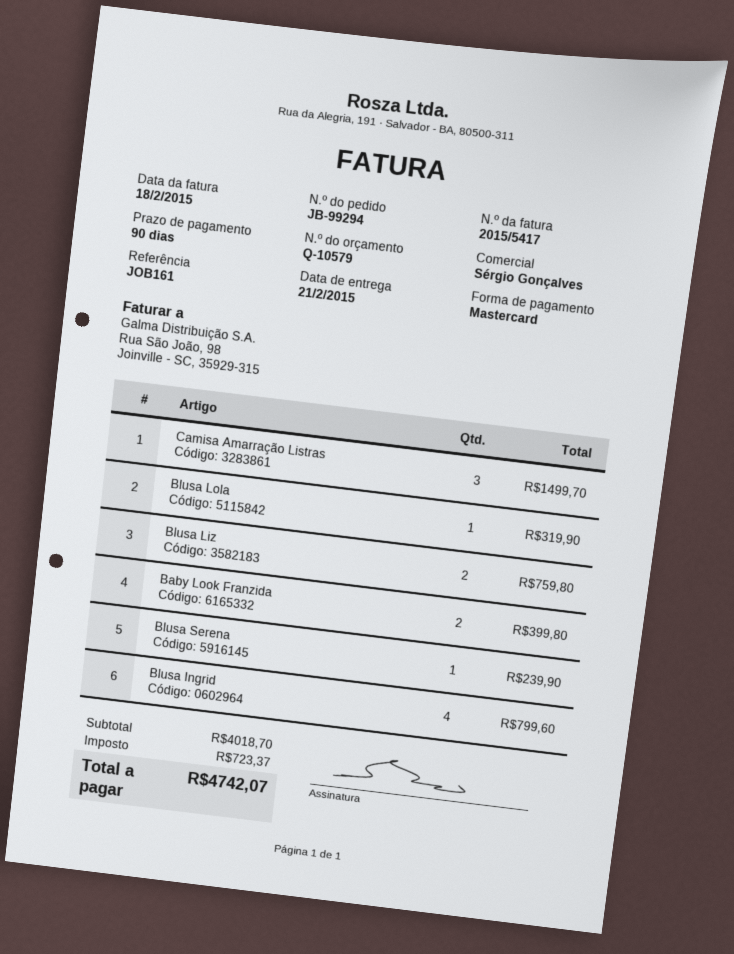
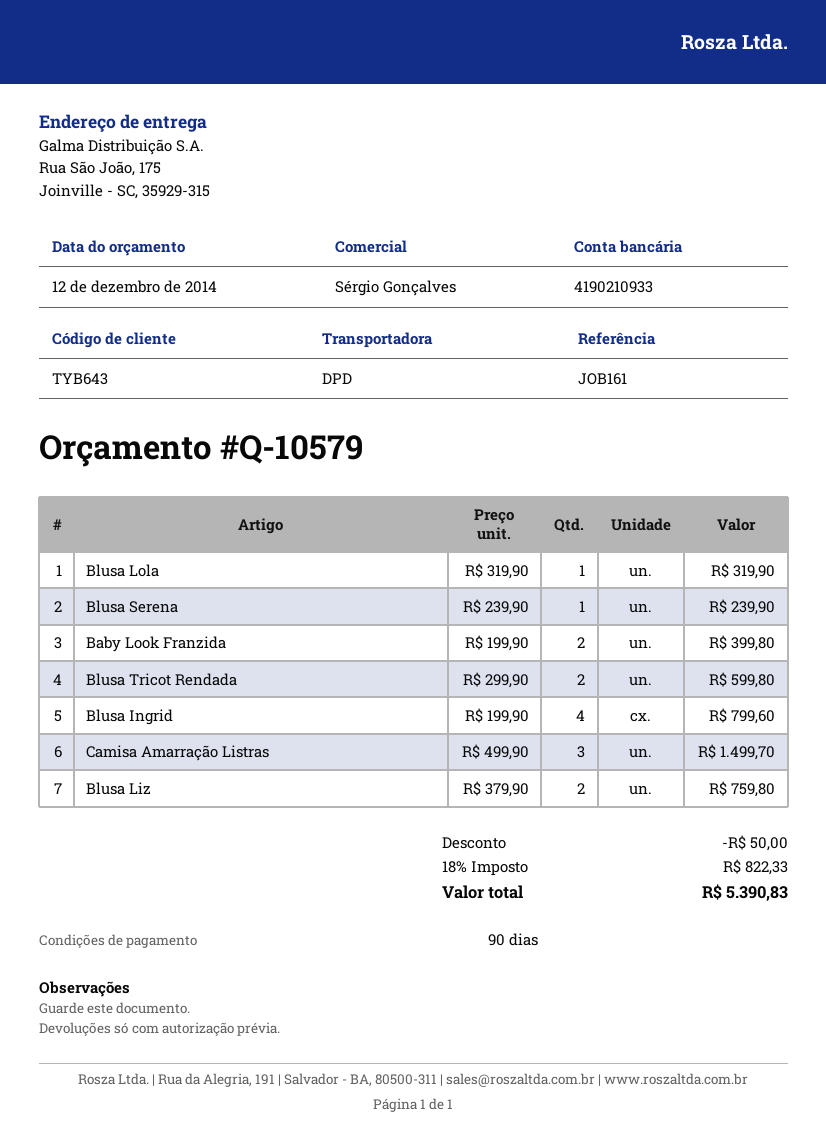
Blusa Tricot Rendada: none -> 2 for 599.80
discount: none -> 50.00
tax: 723.37 -> 822.33
total: 4742.07 -> 5390.83

